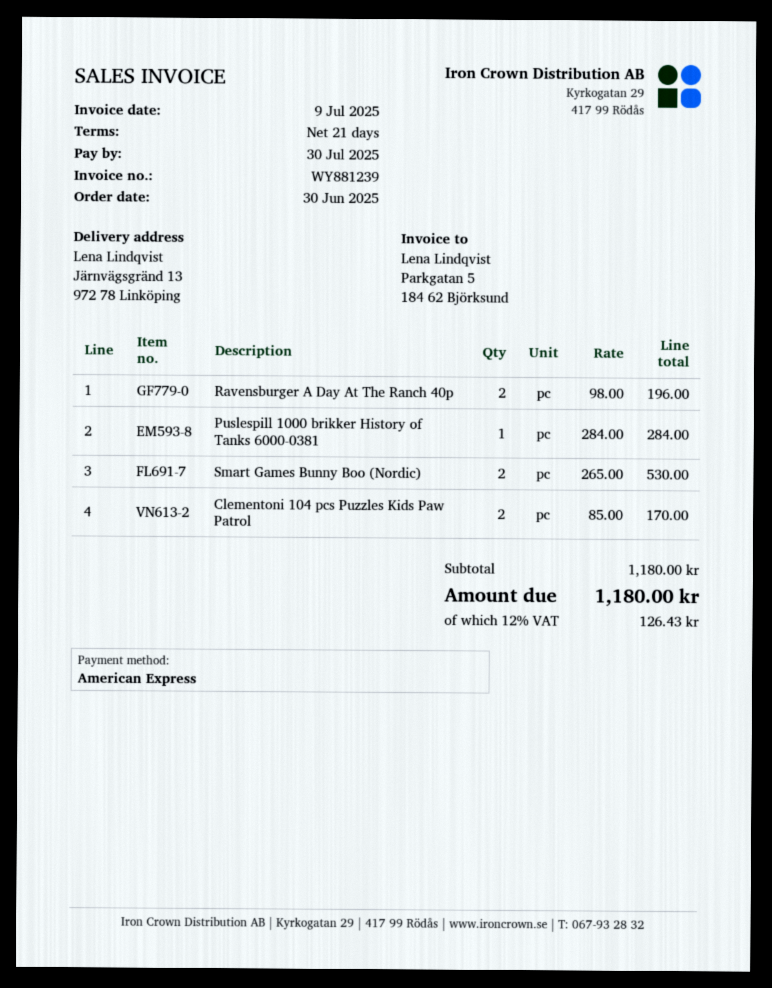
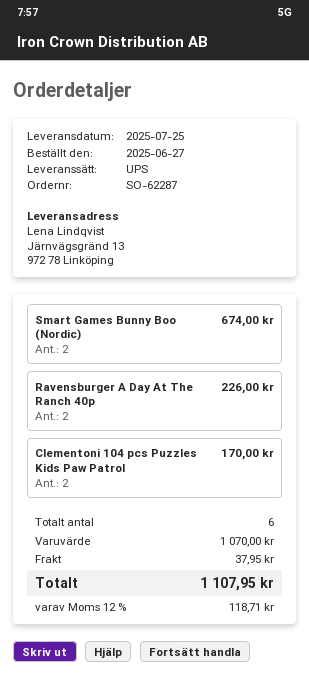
order date: 2025-06-30 -> 2025-06-27
Ravensburger A Day At The Ranch 40p: 2 for 196.00 -> 2 for 226.00
Puslespill 1000 brikker History of Tanks 6000-0381: 1 for 284.00 -> none
Smart Games Bunny Boo (Nordic): 2 for 530.00 -> 2 for 674.00
subtotal: 1180.00 -> 1070.00
shipping: none -> 37.95
tax: 12% = 126.43 -> 12% = 118.71
total: 1180.00 -> 1107.95

